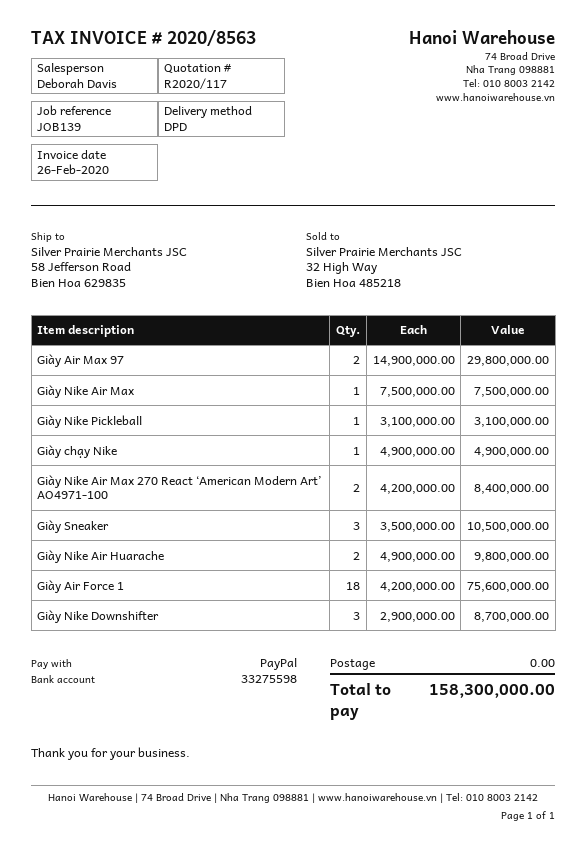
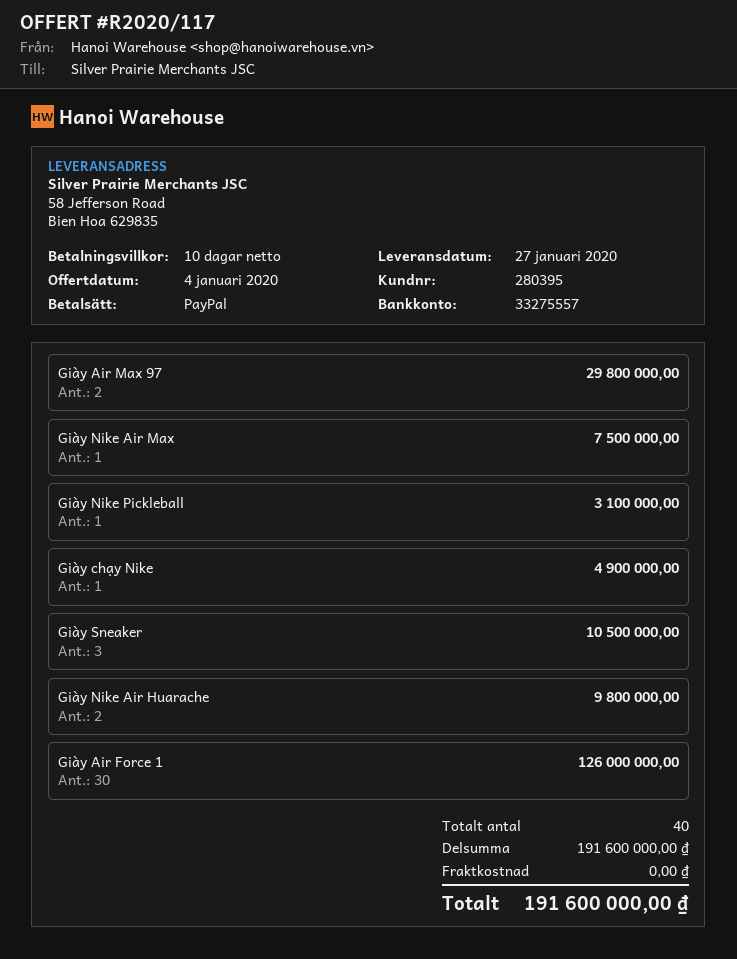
bank account: 33275598 -> 33275557
Giày Nike Air Max 270 React ‘American Modern Art’ AO4971-100: 2 for 8400000.00 -> none
Giày Air Force 1: 18 for 75600000.00 -> 30 for 126000000.00
Giày Nike Downshifter: 3 for 8700000.00 -> none
total: 158300000.00 -> 191600000.00

